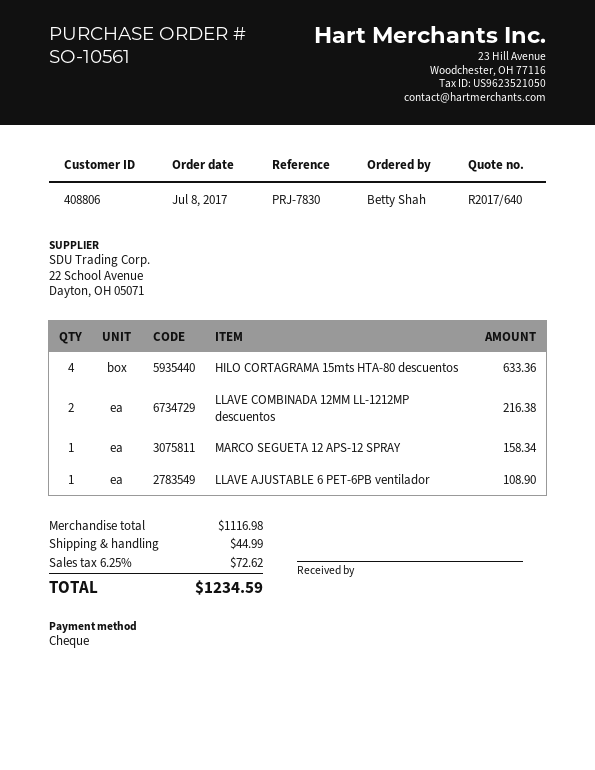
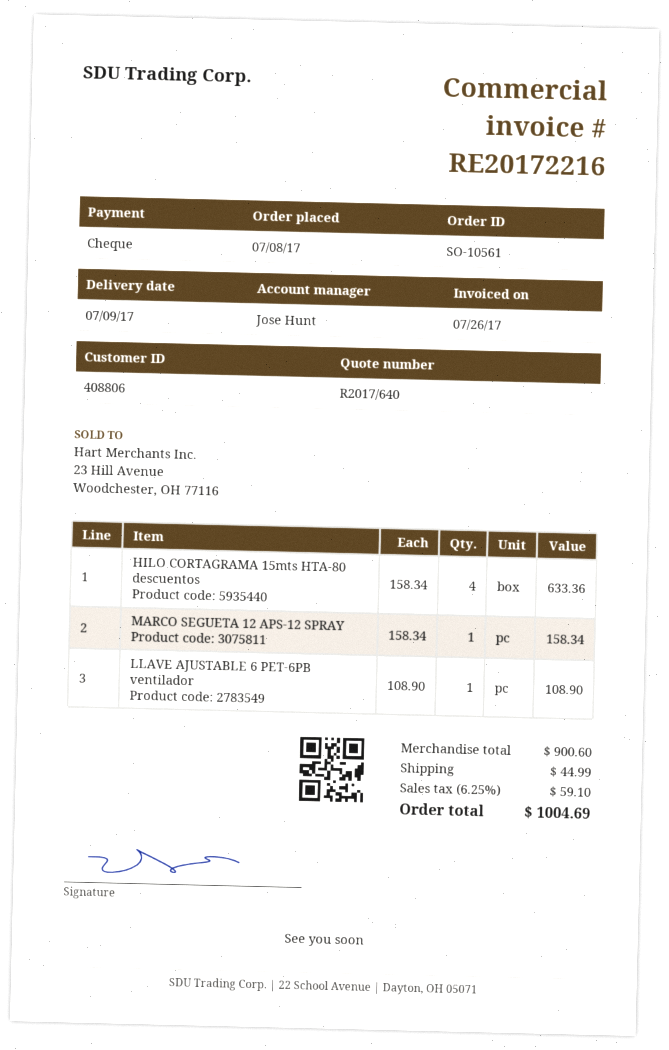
LLAVE COMBINADA 12MM LL-1212MP descuentos: 2 for 216.38 -> none
subtotal: 1116.98 -> 900.60
tax: 6.25% = 72.62 -> 6.25% = 59.10
total: 1234.59 -> 1004.69

